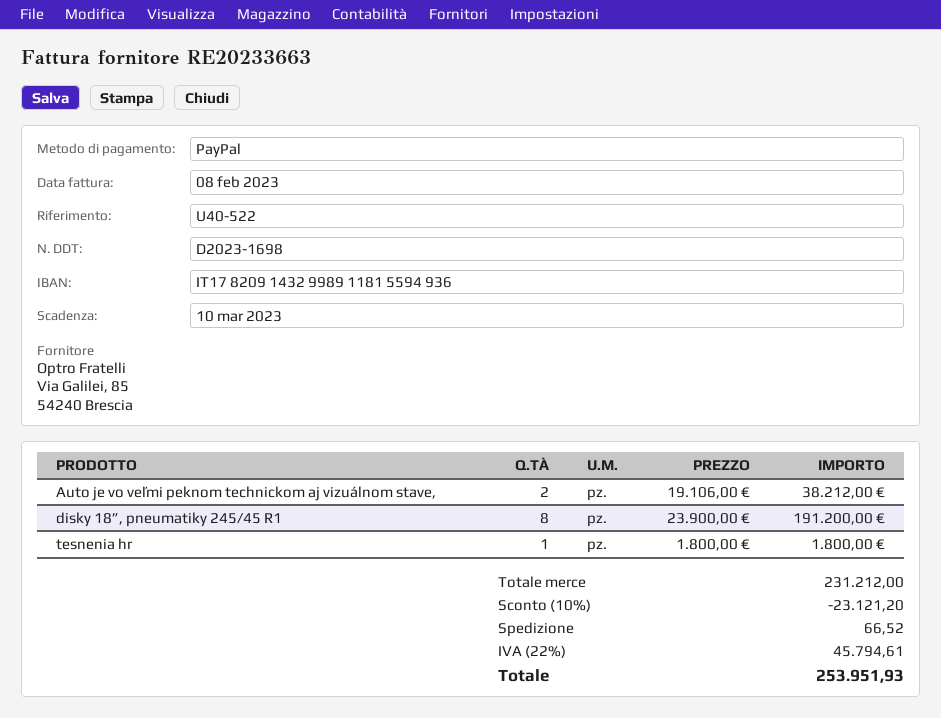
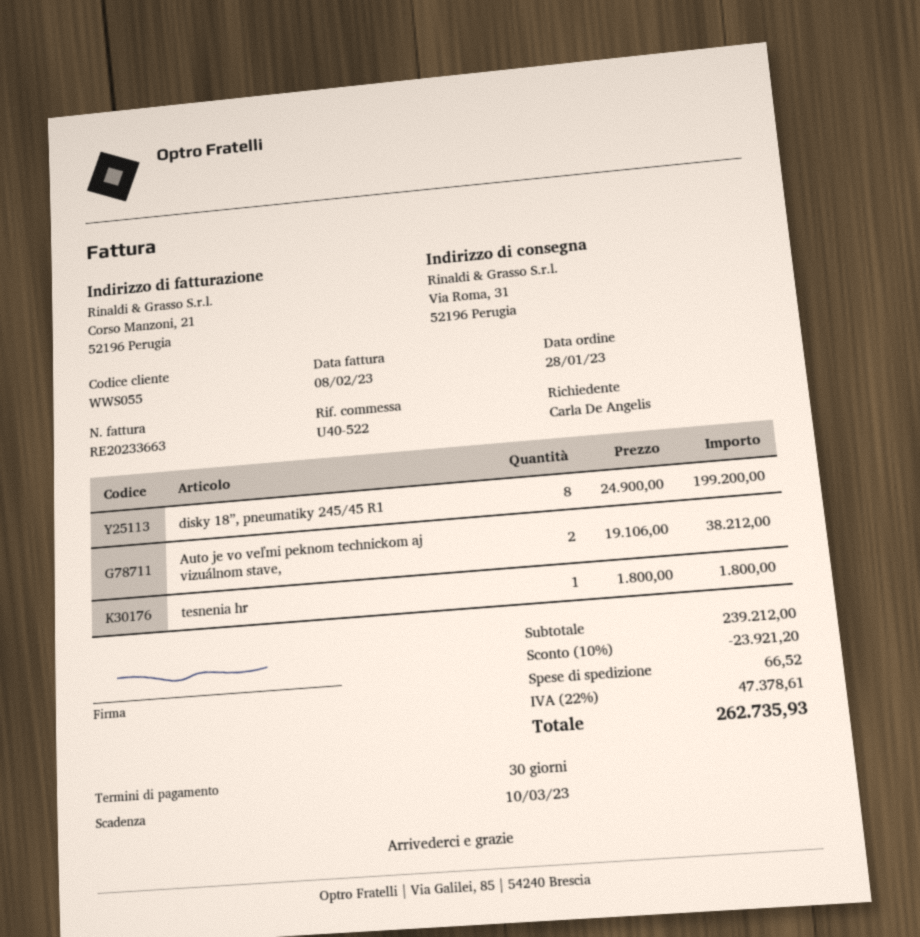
disky 18”, pneumatiky 245/45 R1: 8 x 23900.00 = 191200.00 -> 8 x 24900.00 = 199200.00
subtotal: 231212.00 -> 239212.00
discount: 10% = 23121.20 -> 10% = 23921.20
tax: 22% = 45794.61 -> 22% = 47378.61
total: 253951.93 -> 262735.93

